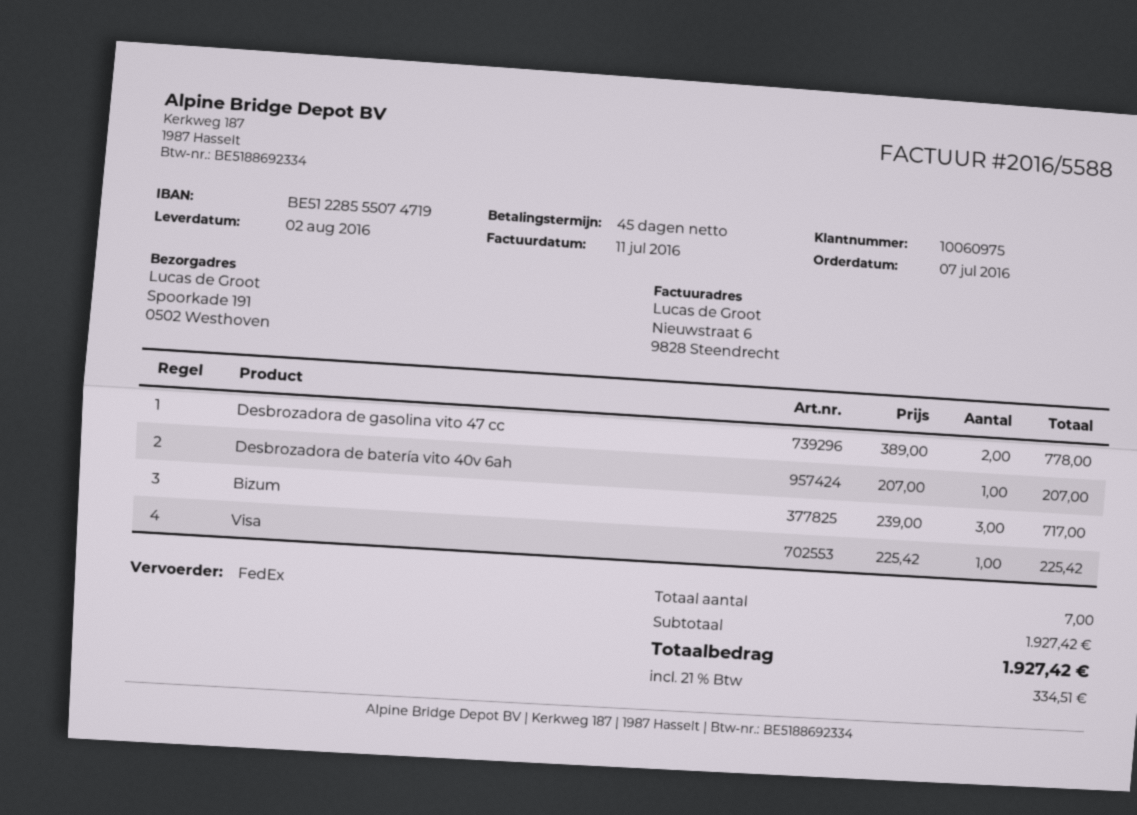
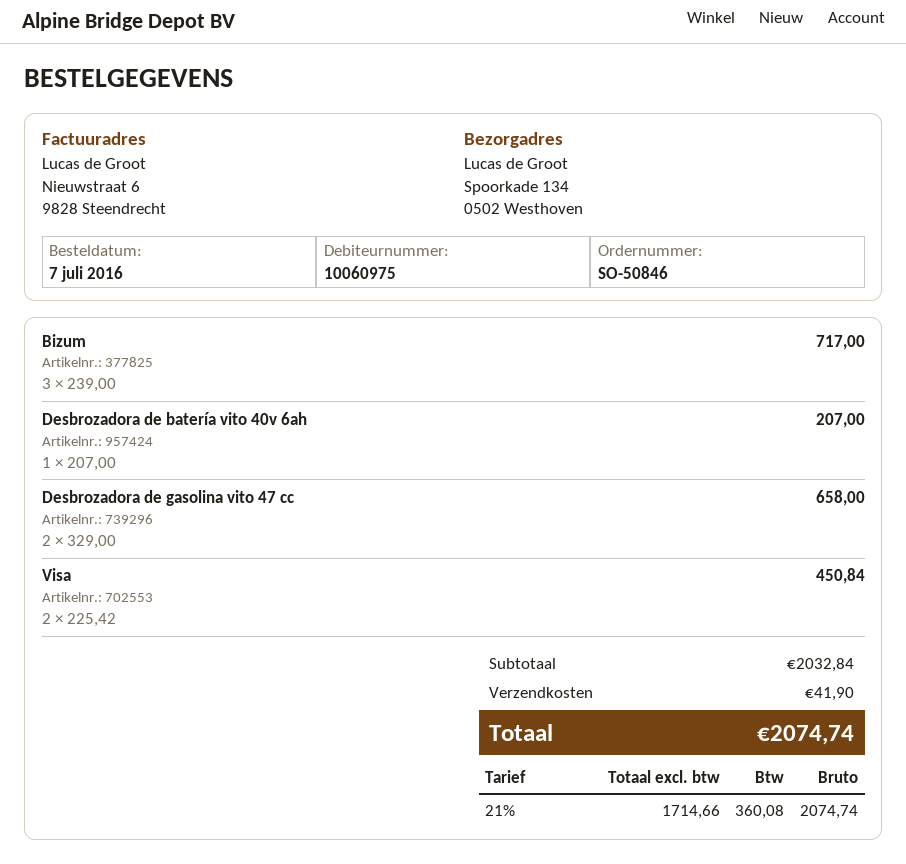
ship to: Spoorkade 191, 0502 Westhoven -> Spoorkade 134, 0502 Westhoven
Desbrozadora de gasolina vito 47 cc: 2 x 389.00 = 778.00 -> 2 x 329.00 = 658.00
Visa: 1 x 225.42 = 225.42 -> 2 x 225.42 = 450.84
subtotal: 1927.42 -> 2032.84
shipping: none -> 41.90
tax: 21% = 334.51 -> 21% = 360.08
total: 1927.42 -> 2074.74

